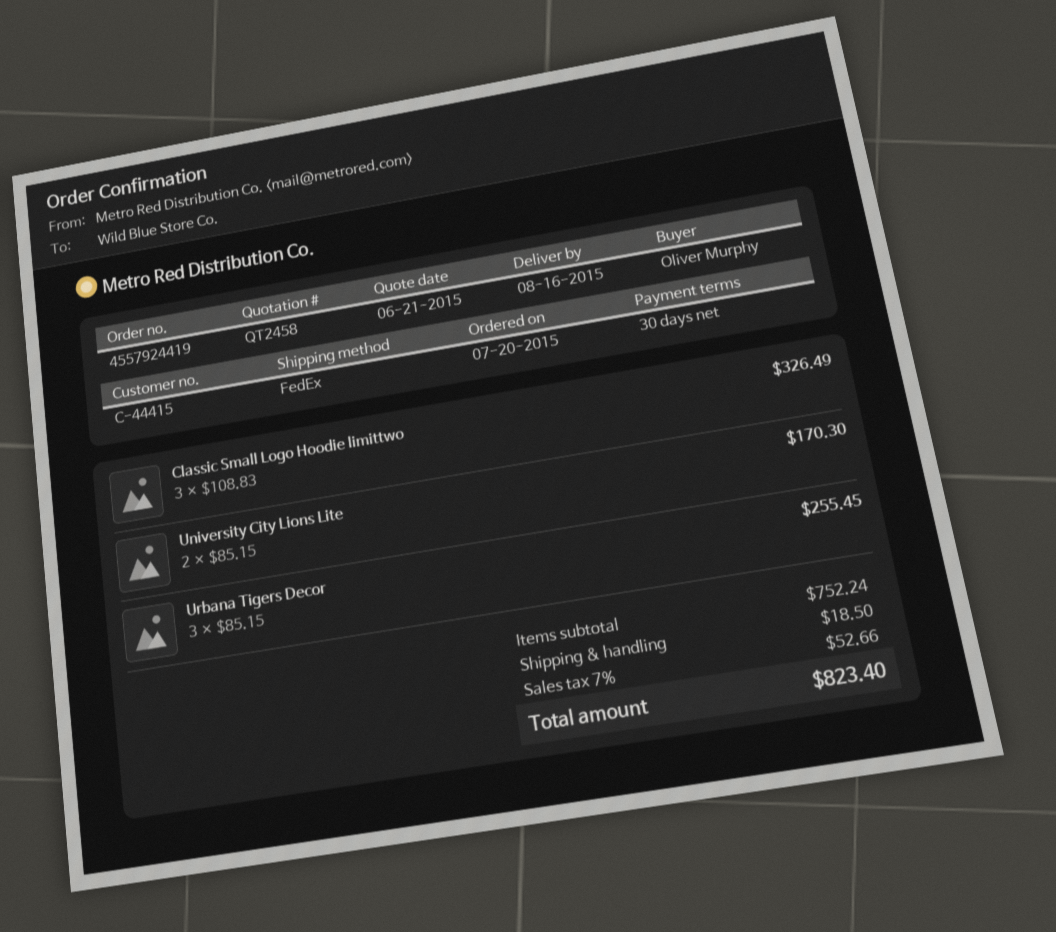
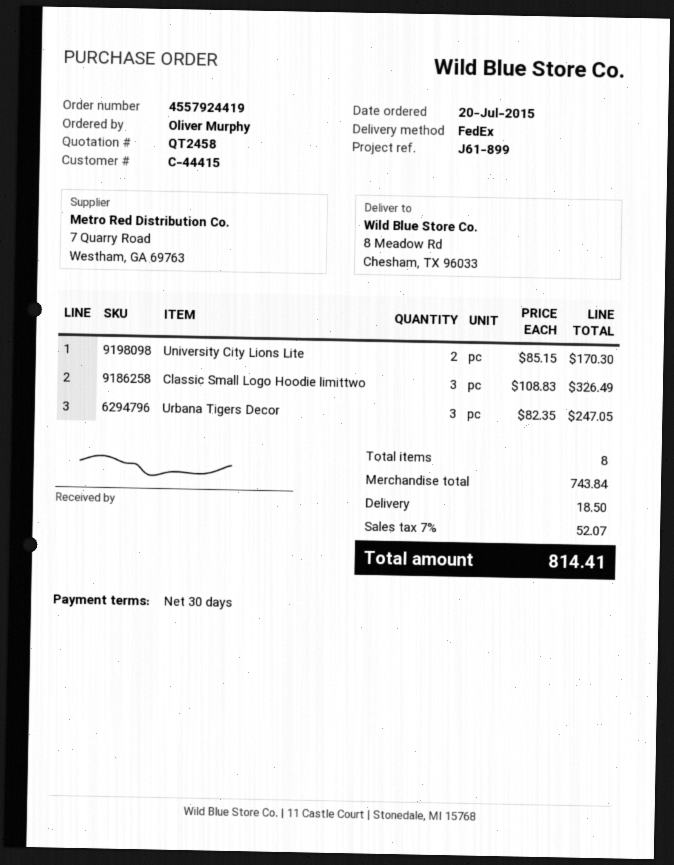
Urbana Tigers Decor: 3 x 85.15 = 255.45 -> 3 x 82.35 = 247.05
subtotal: 752.24 -> 743.84
tax: 7% = 52.66 -> 7% = 52.07
total: 823.40 -> 814.41

